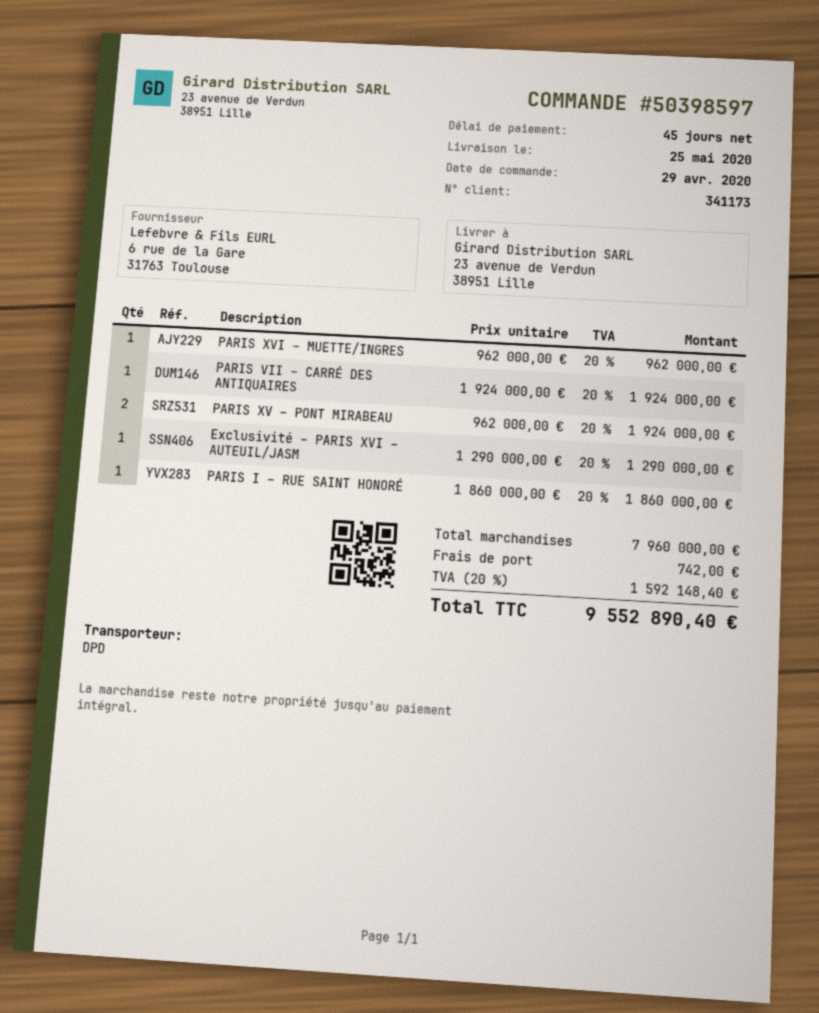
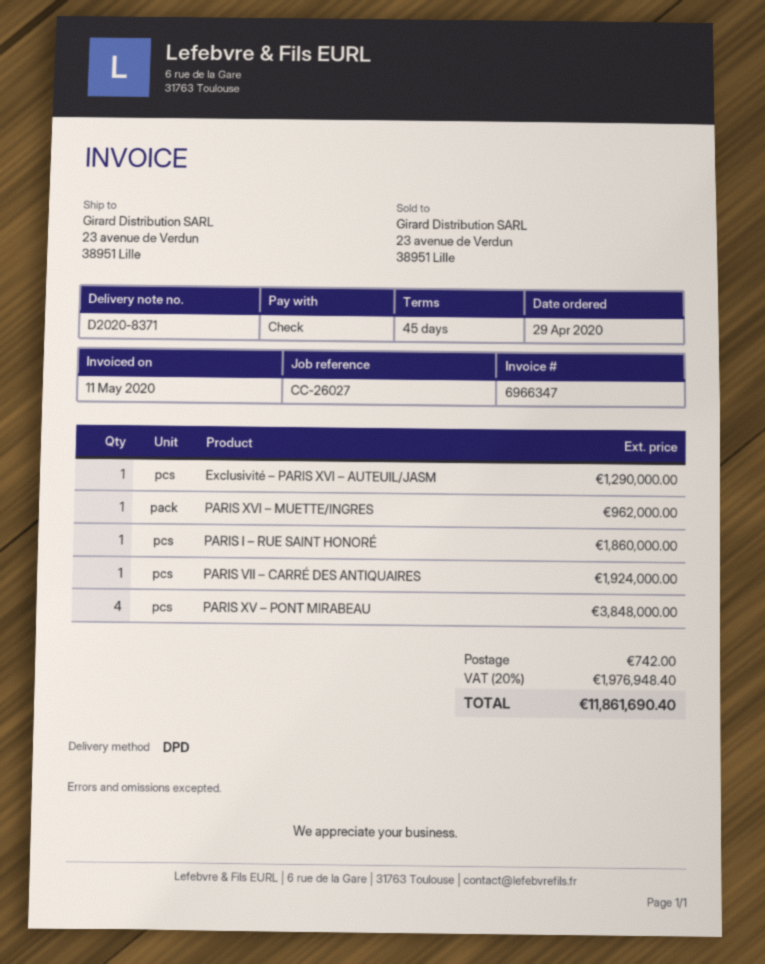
PARIS XV – PONT MIRABEAU: 2 for 1924000.00 -> 4 for 3848000.00
tax: 20% = 1592148.40 -> 20% = 1976948.40
total: 9552890.40 -> 11861690.40

